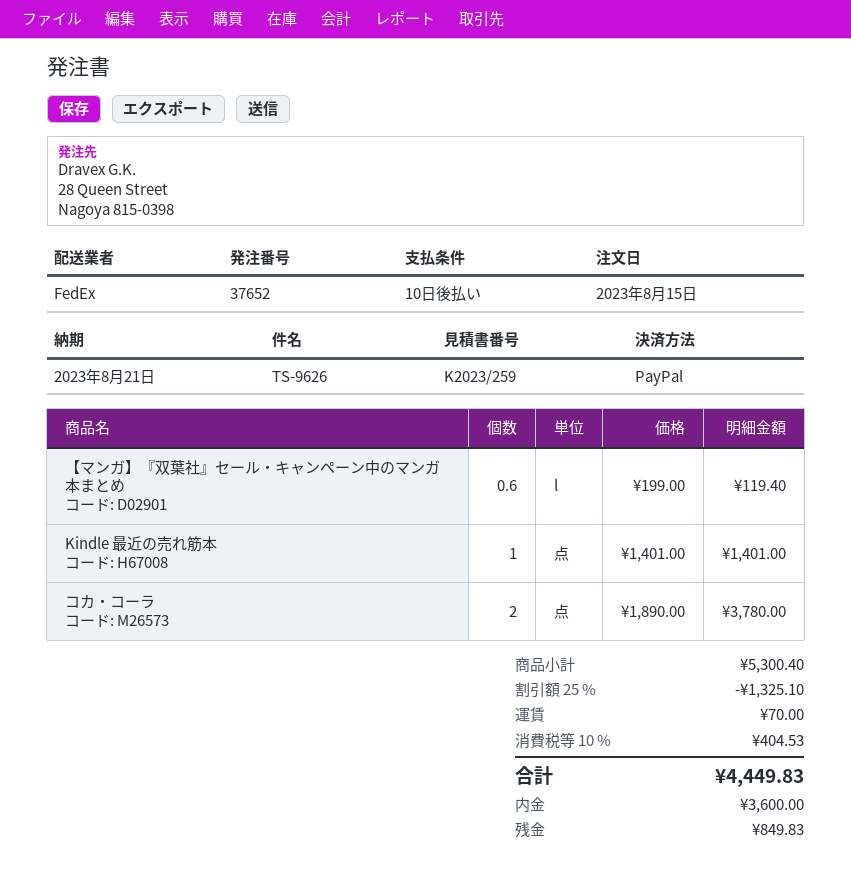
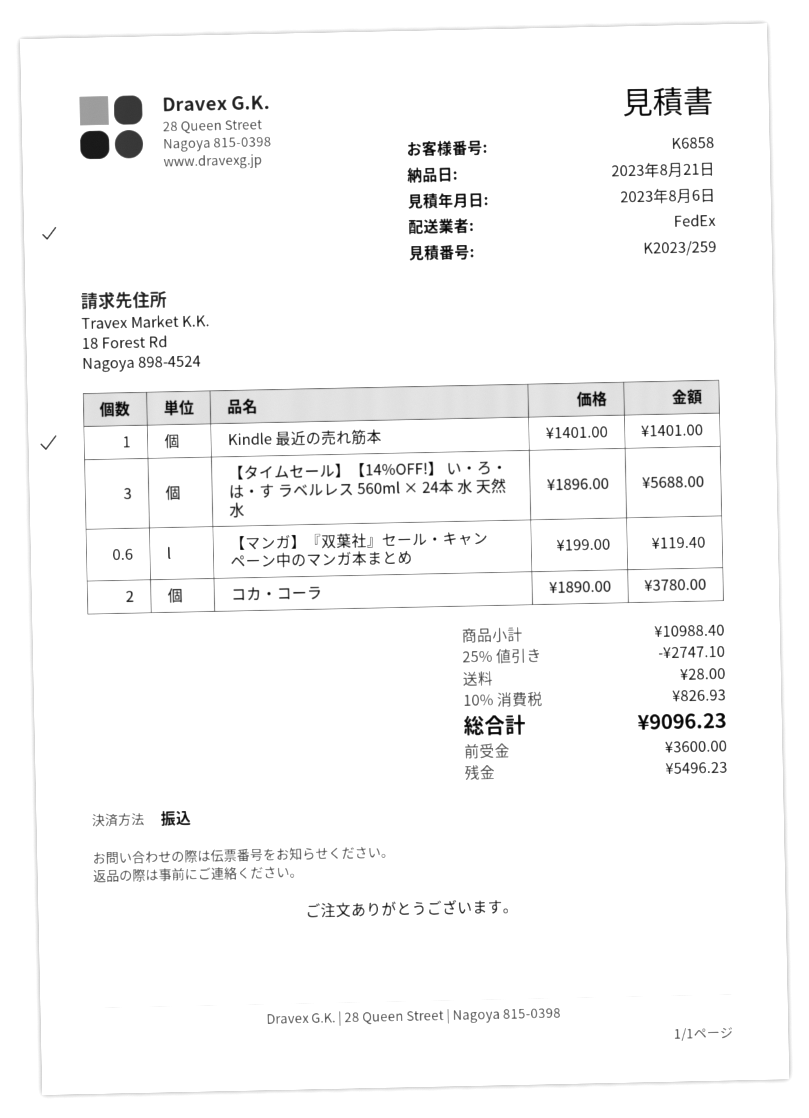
payment method: PayPal -> bank transfer
【タイムセール】【14%OFF!】 い・ろ・は・す ラベルレス 560ml × 24本 水 天然水: none -> 3 x 1896.00 = 5688.00
subtotal: 5300.40 -> 10988.40
discount: 25% = 1325.10 -> 25% = 2747.10
shipping: 70.00 -> 28.00
tax: 10% = 404.53 -> 10% = 826.93
total: 4449.83 -> 9096.23
balance: 849.83 -> 5496.23

